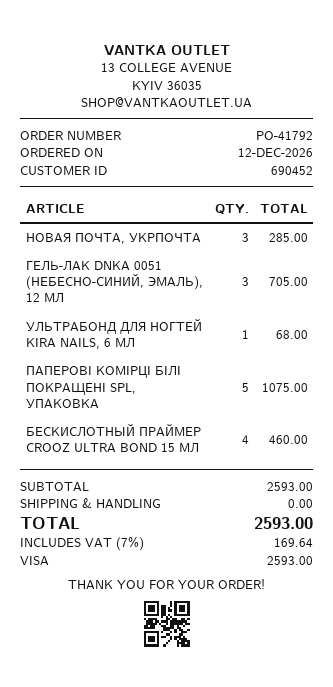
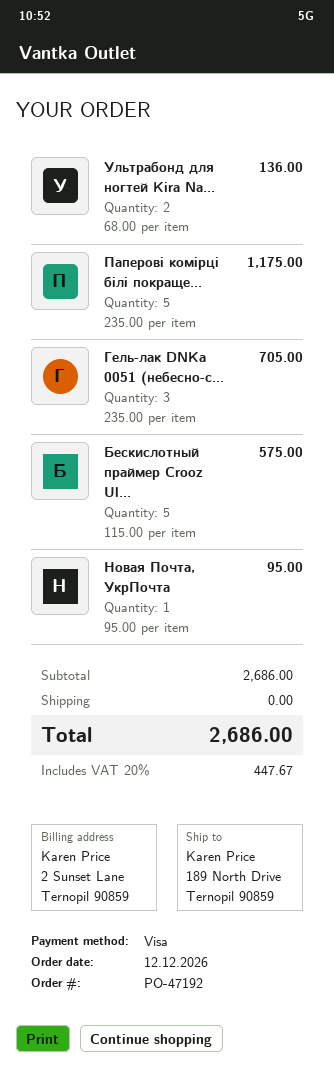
order number: PO-41792 -> PO-47192
НОВАЯ ПОЧТА, УКРПОЧТА: 3 for 285.00 -> 1 for 95.00
УЛЬТРАБОНД ДЛЯ НОГТЕЙ KIRA NAILS, 6 МЛ: 1 for 68.00 -> 2 for 136.00
ПАПЕРОВІ КОМІРЦІ БІЛІ ПОКРАЩЕНІ SPL, УПАКОВКА: 5 for 1075.00 -> 5 for 1175.00
БЕСКИСЛОТНЫЙ ПРАЙМЕР CROOZ ULTRA BOND 15 МЛ: 4 for 460.00 -> 5 for 575.00
subtotal: 2593.00 -> 2686.00
tax: 7% = 169.64 -> 20% = 447.67
total: 2593.00 -> 2686.00

